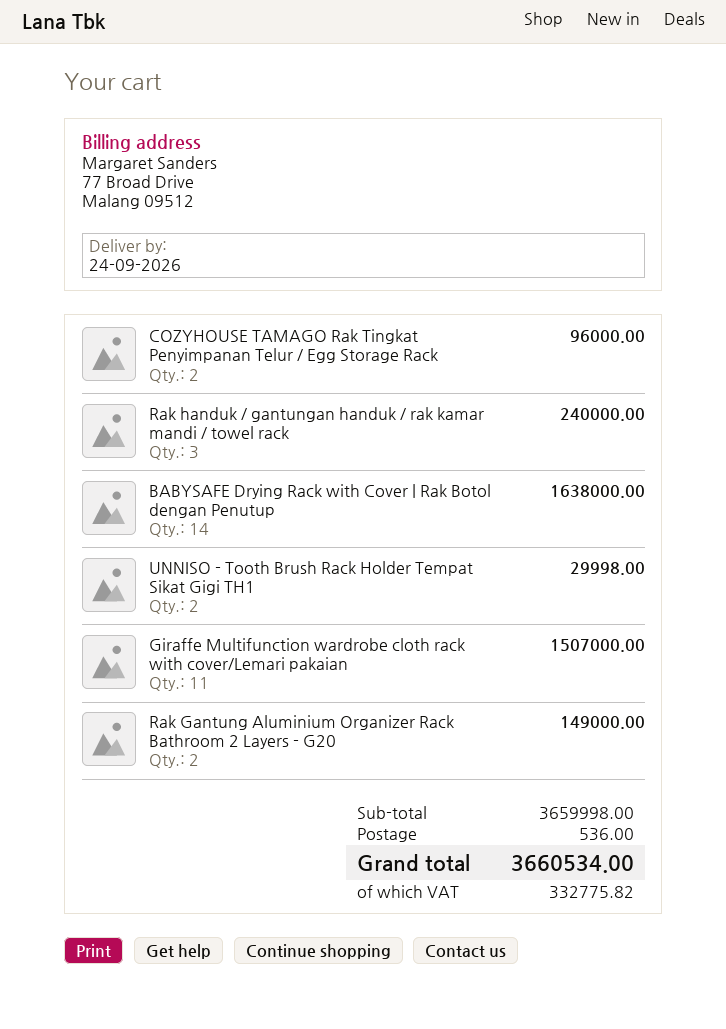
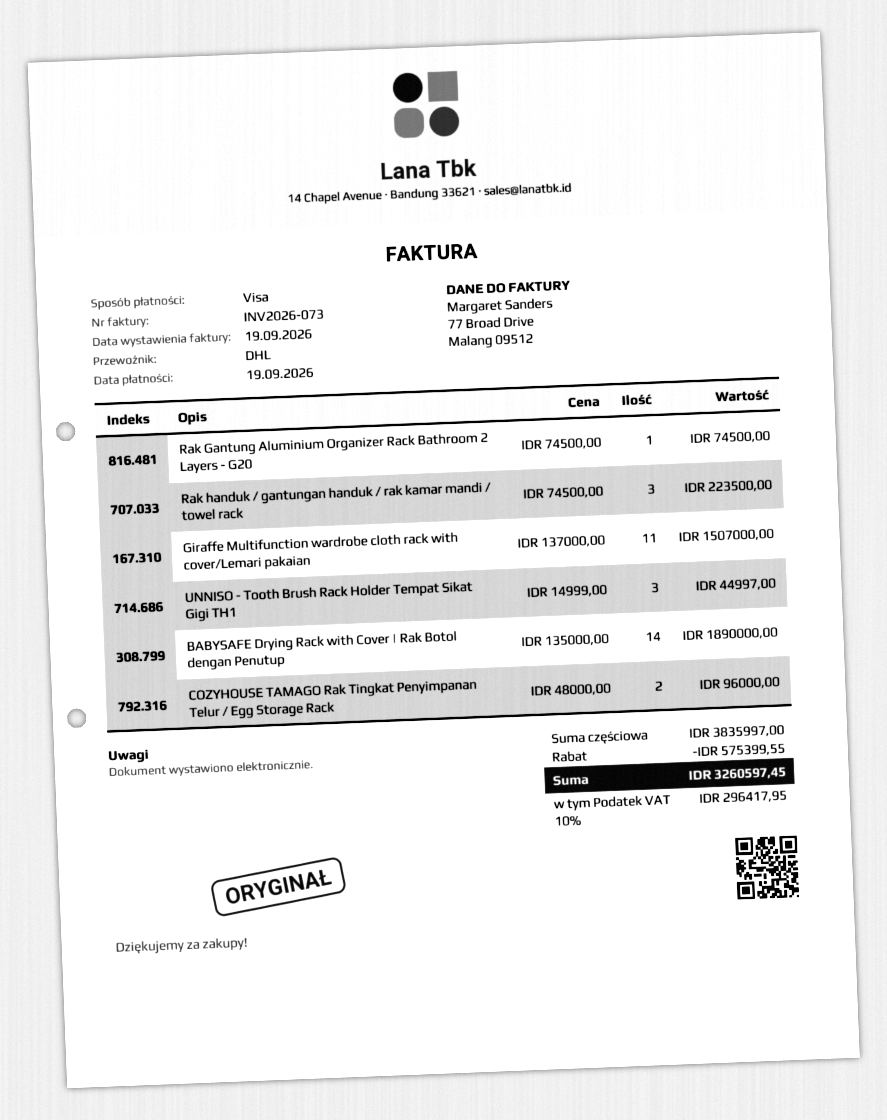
Rak handuk / gantungan handuk / rak kamar mandi / towel rack: 3 for 240000.00 -> 3 for 223500.00
BABYSAFE Drying Rack with Cover | Rak Botol dengan Penutup: 14 for 1638000.00 -> 14 for 1890000.00
UNNISO - Tooth Brush Rack Holder Tempat Sikat Gigi TH1: 2 for 29998.00 -> 3 for 44997.00
Rak Gantung Aluminium Organizer Rack Bathroom 2 Layers - G20: 2 for 149000.00 -> 1 for 74500.00
subtotal: 3659998.00 -> 3835997.00
discount: none -> 575399.55
shipping: 536.00 -> none
tax: 332775.82 -> 296417.95
total: 3660534.00 -> 3260597.45

